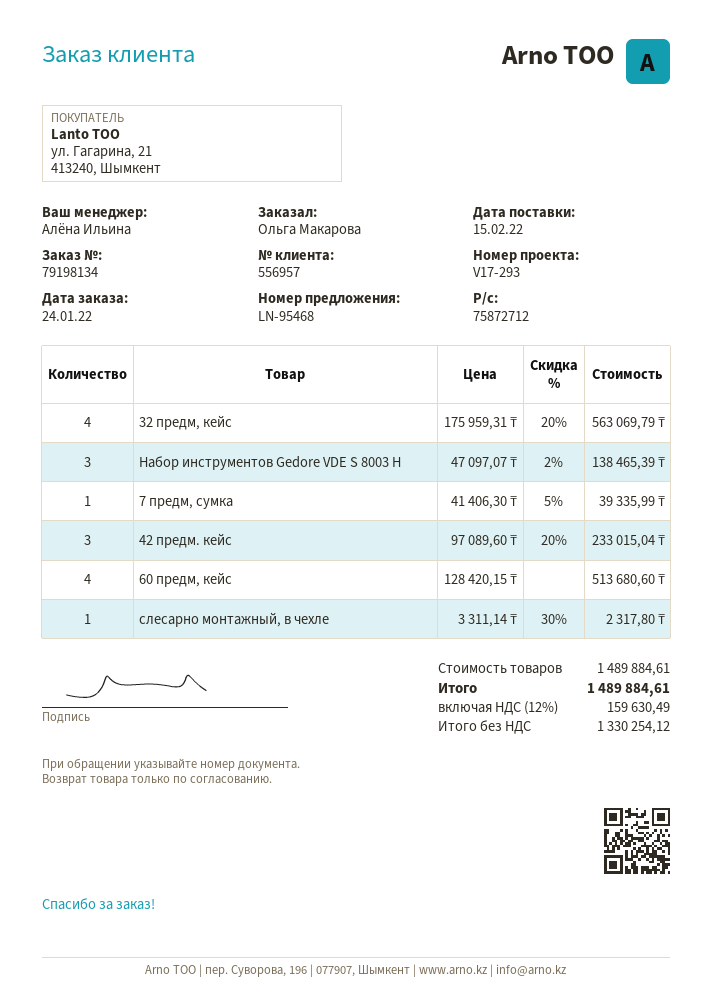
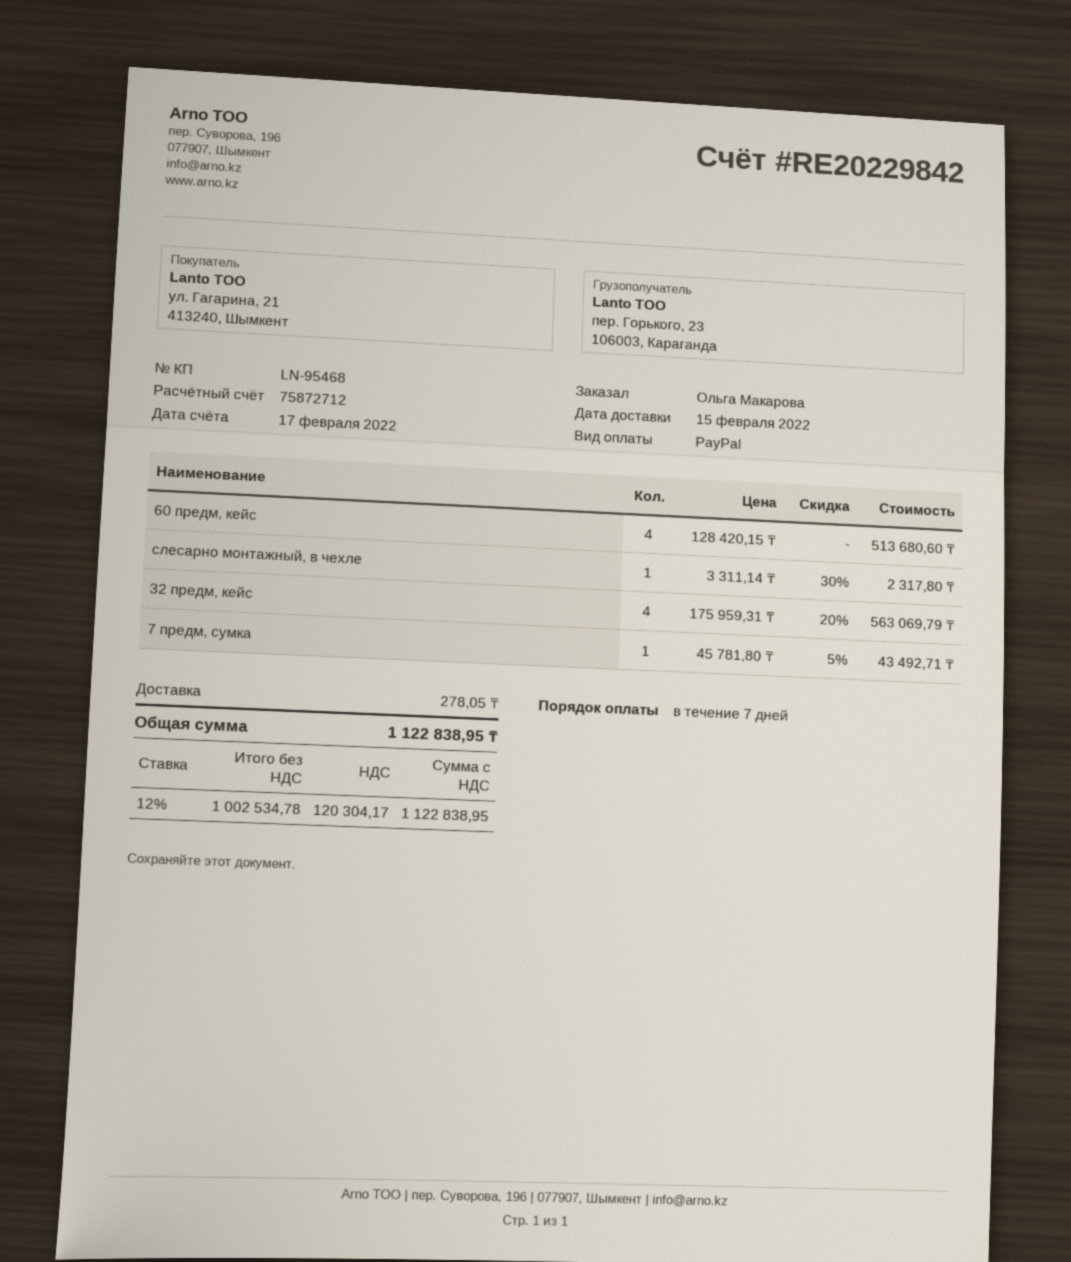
Набор инструментов Gedore VDE S 8003 H: 3 x 47097.07 - 2% = 138465.39 -> none
7 предм, сумка: 1 x 41406.30 - 5% = 39335.99 -> 1 x 45781.80 - 5% = 43492.71
42 предм. кейс: 3 x 97089.60 - 20% = 233015.04 -> none
shipping: none -> 278.05
net: 1330254.12 -> 1002534.78
tax: 12% = 159630.49 -> 12% = 120304.17
total: 1489884.61 -> 1122838.95

